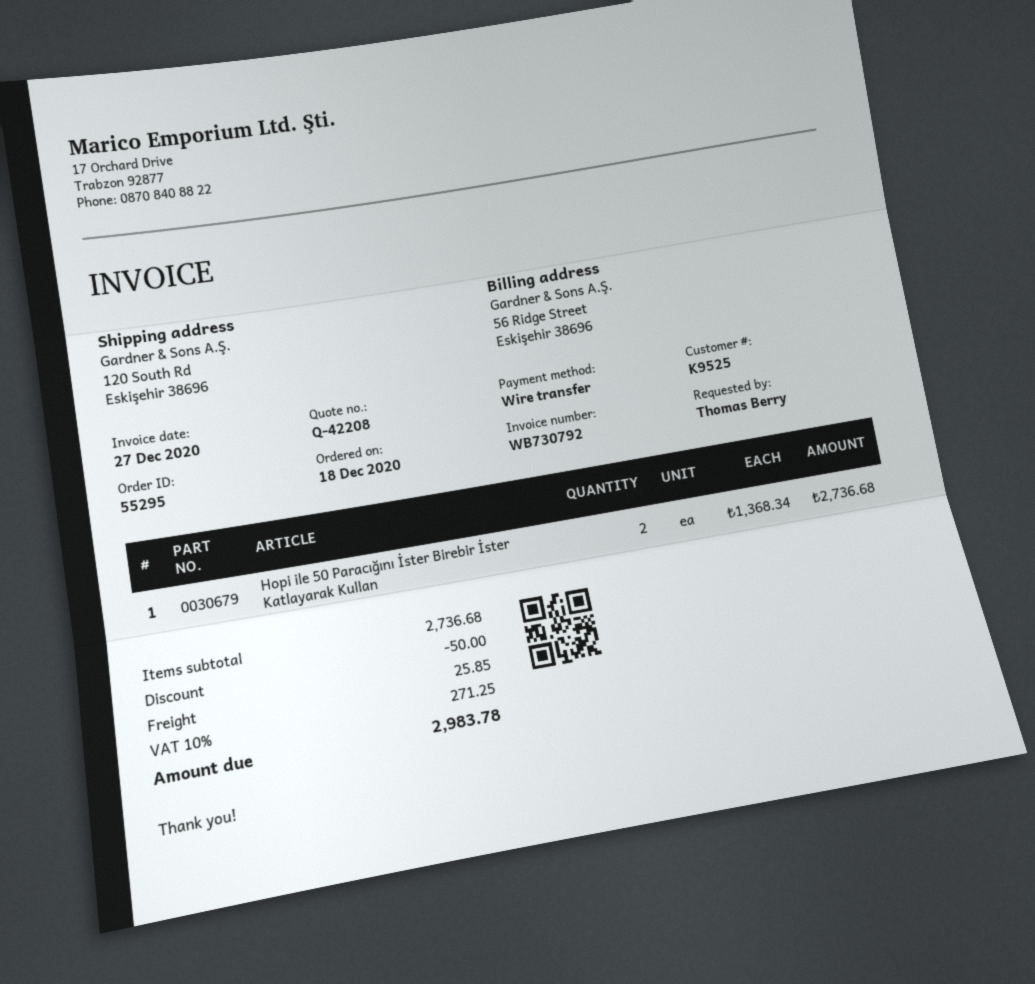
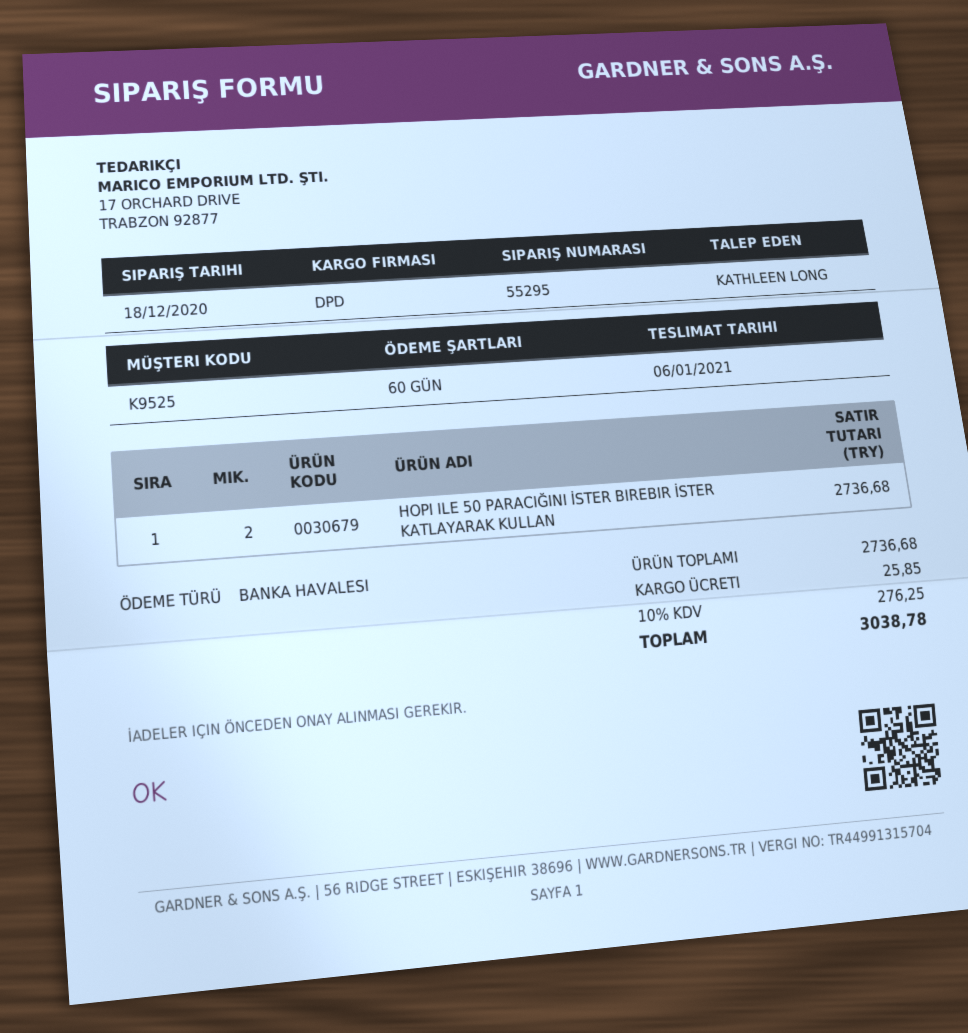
ordered by: Thomas Berry -> KATHLEEN LONG
discount: 50.00 -> none
tax: 10% = 271.25 -> 10% = 276.25
total: 2983.78 -> 3038.78

